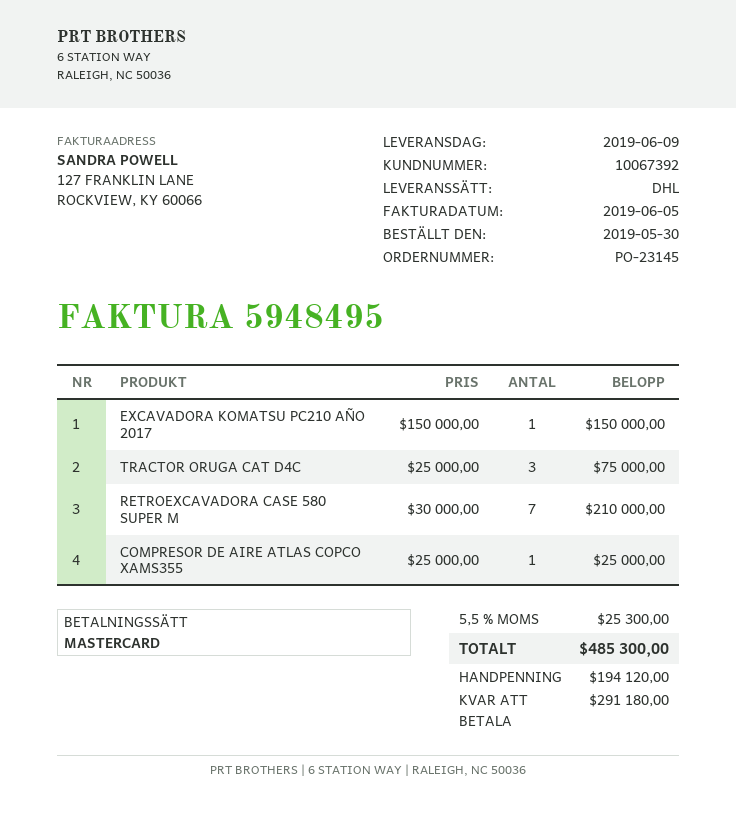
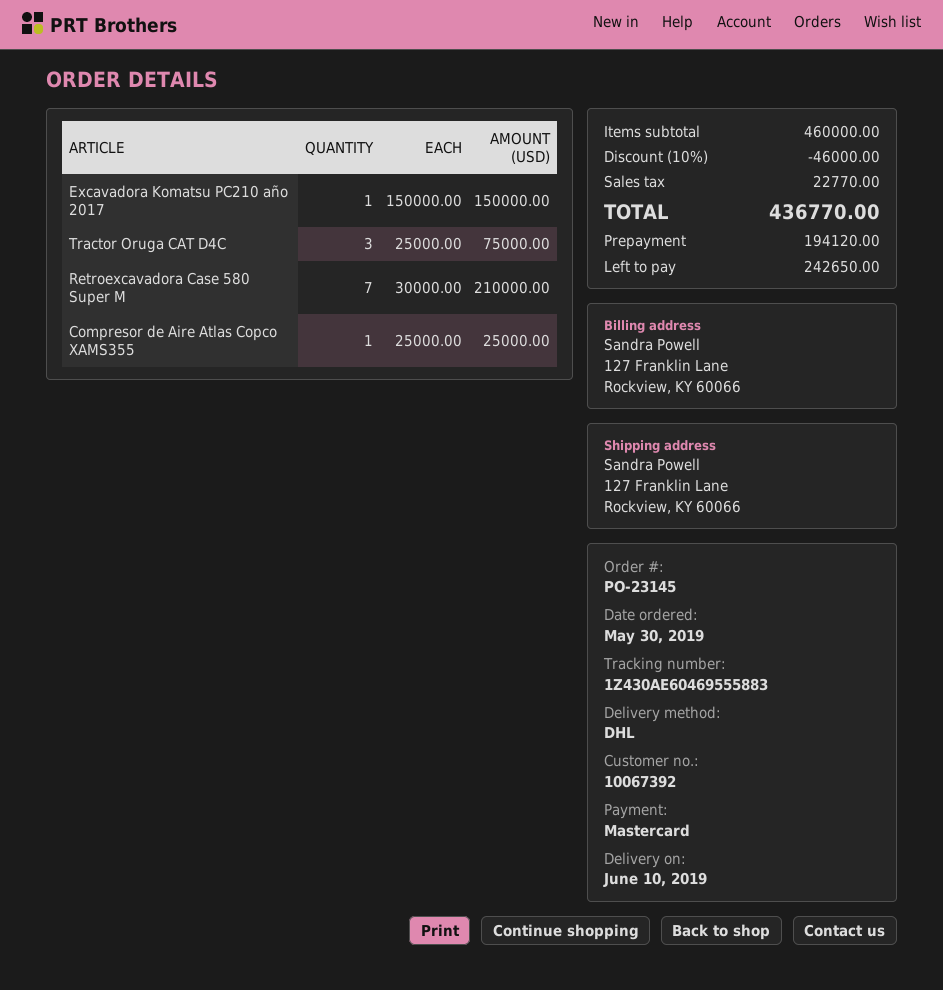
delivery date: 2019-06-09 -> 2019-06-10
discount: none -> 10% = 46000.00
tax: 25300.00 -> 22770.00
total: 485300.00 -> 436770.00
balance: 291180.00 -> 242650.00

